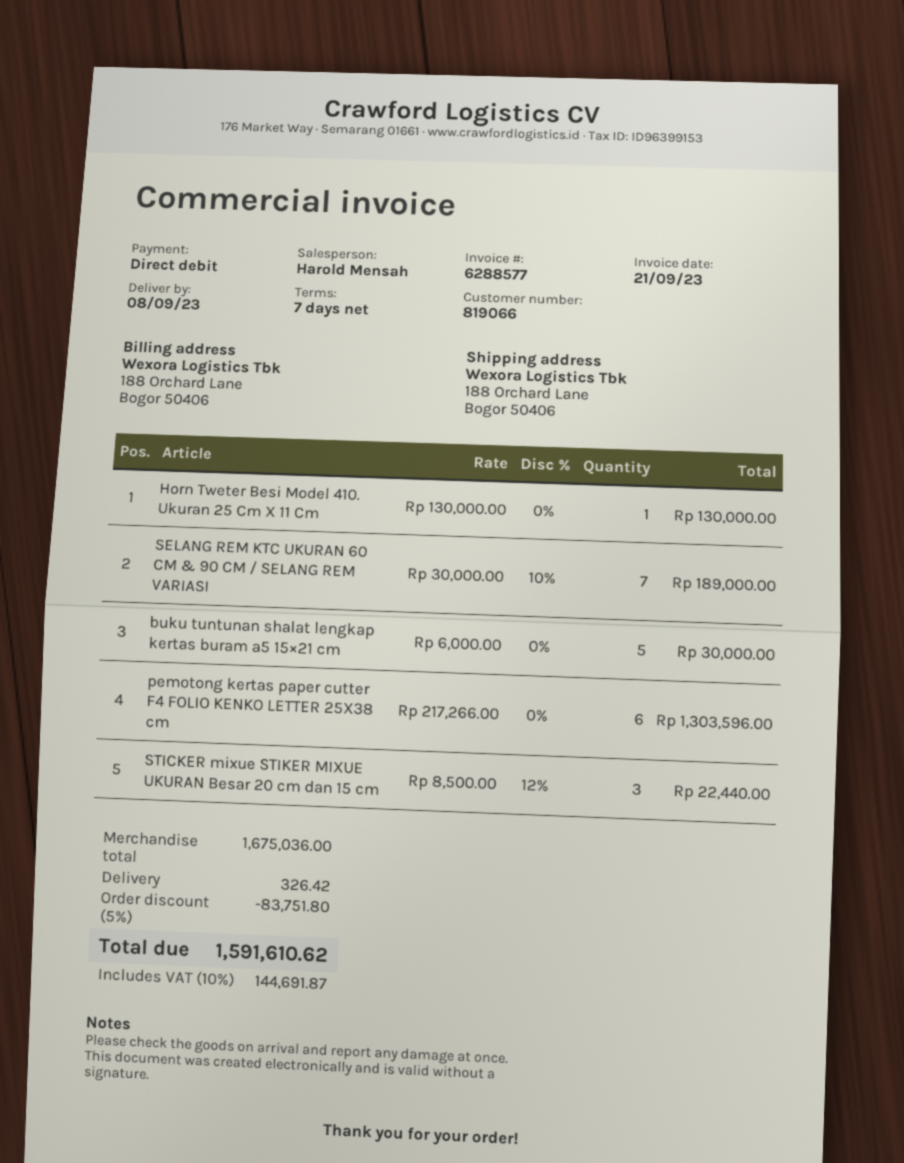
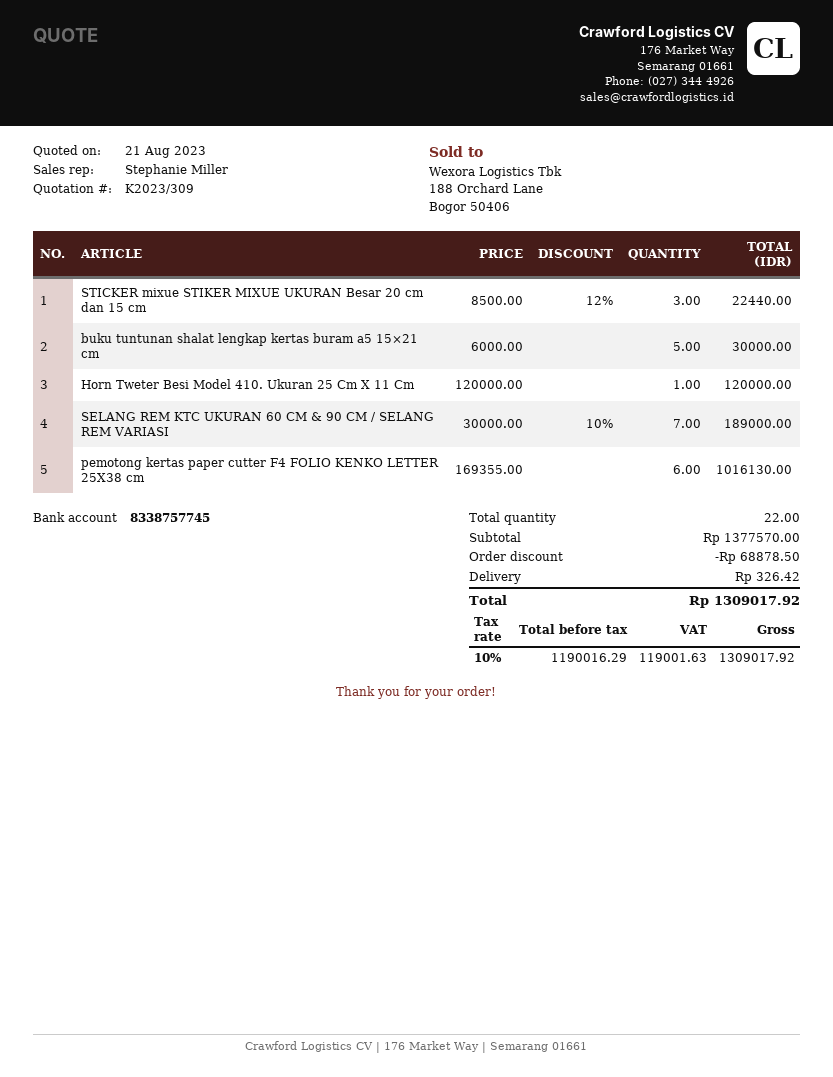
sales rep: Harold Mensah -> Stephanie Miller
Horn Tweter Besi Model 410. Ukuran 25 Cm X 11 Cm: 1 x 130000.00 = 130000.00 -> 1 x 120000.00 = 120000.00
pemotong kertas paper cutter F4 FOLIO KENKO LETTER 25X38 cm: 6 x 217266.00 = 1303596.00 -> 6 x 169355.00 = 1016130.00
subtotal: 1675036.00 -> 1377570.00
discount: 83751.80 -> 68878.50
tax: 10% = 144691.87 -> 10% = 119001.63
total: 1591610.62 -> 1309017.92

